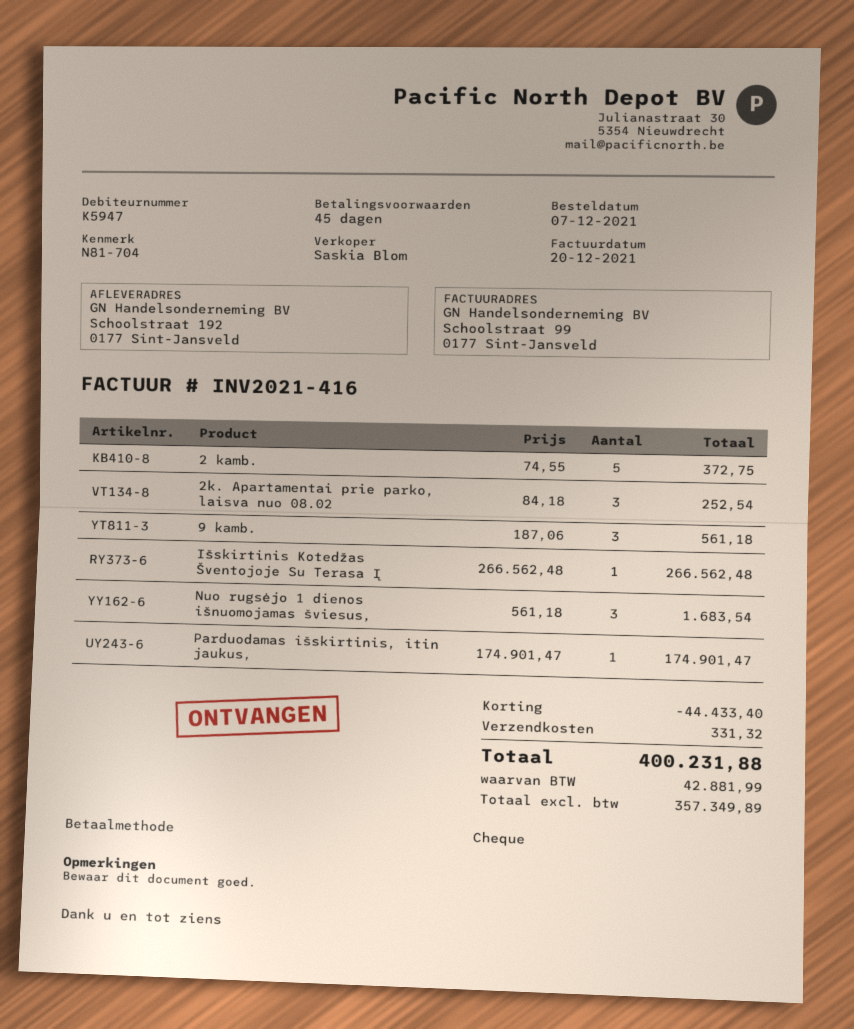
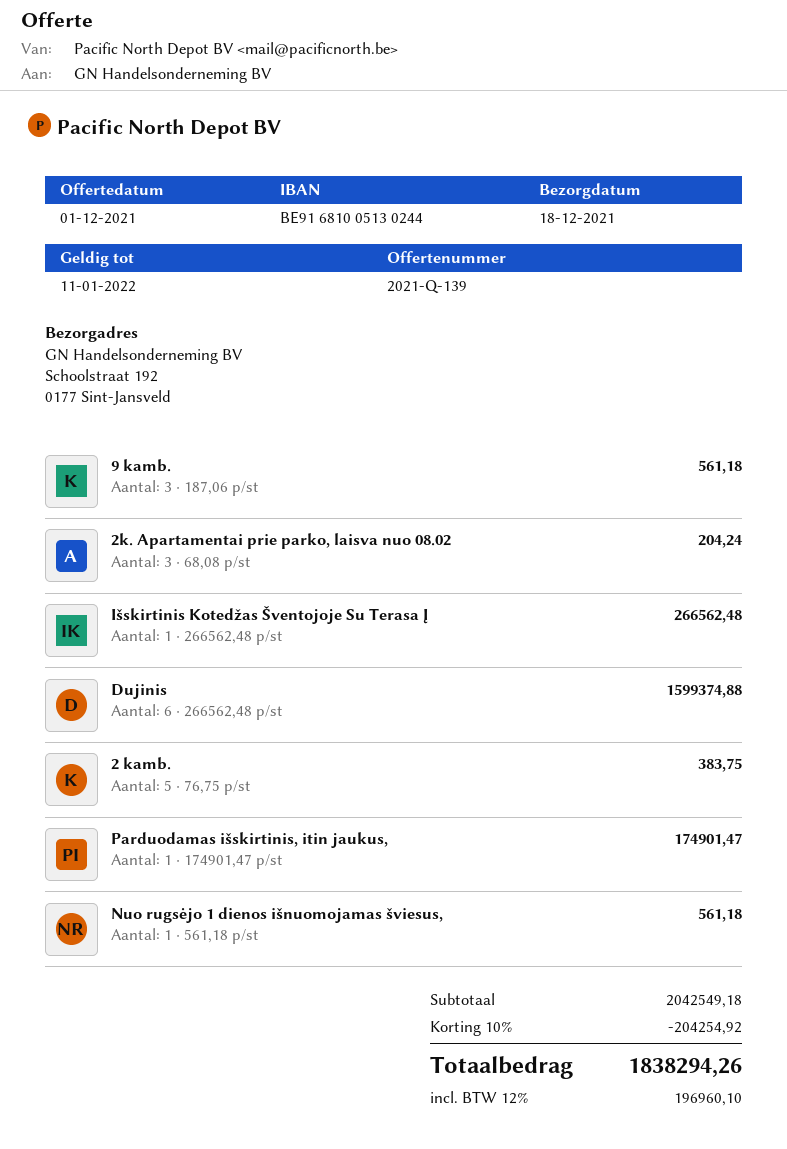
2 kamb.: 5 x 74.55 = 372.75 -> 5 x 76.75 = 383.75
2k. Apartamentai prie parko, laisva nuo 08.02: 3 x 84.18 = 252.54 -> 3 x 68.08 = 204.24
Nuo rugsėjo 1 dienos išnuomojamas šviesus,: 3 x 561.18 = 1683.54 -> 1 x 561.18 = 561.18
Dujinis: none -> 6 x 266562.48 = 1599374.88
discount: 44433.40 -> 204254.92
shipping: 331.32 -> none
tax: 42881.99 -> 196960.10
total: 400231.88 -> 1838294.26

